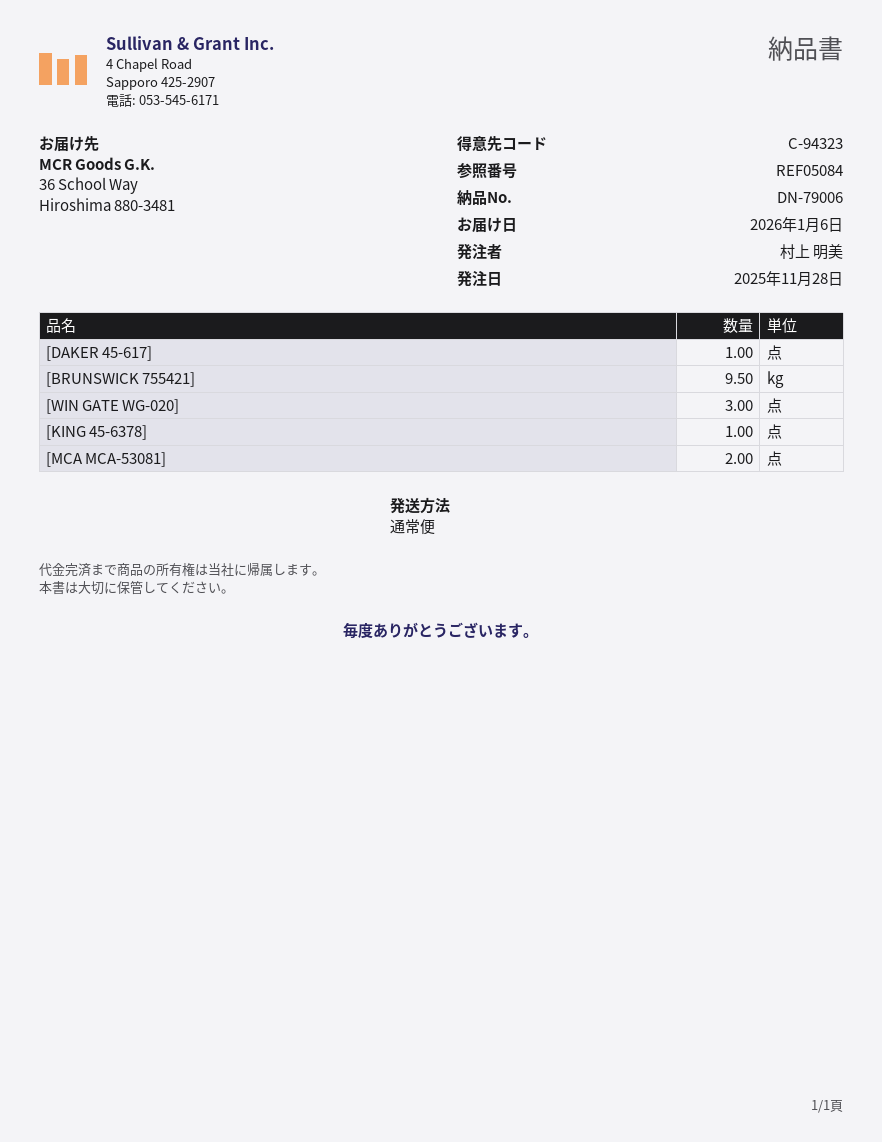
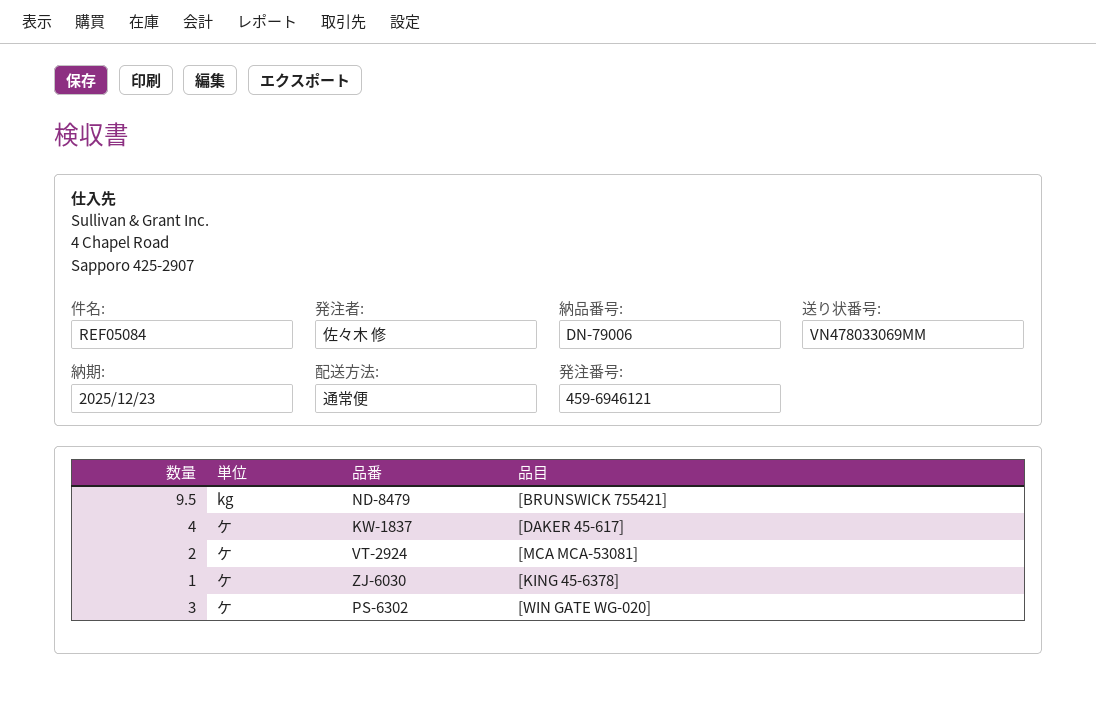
delivery date: 2026-01-06 -> 2025-12-23
ordered by: 村上 明美 -> 佐々木 修
[DAKER 45-617]: 1 -> 4

